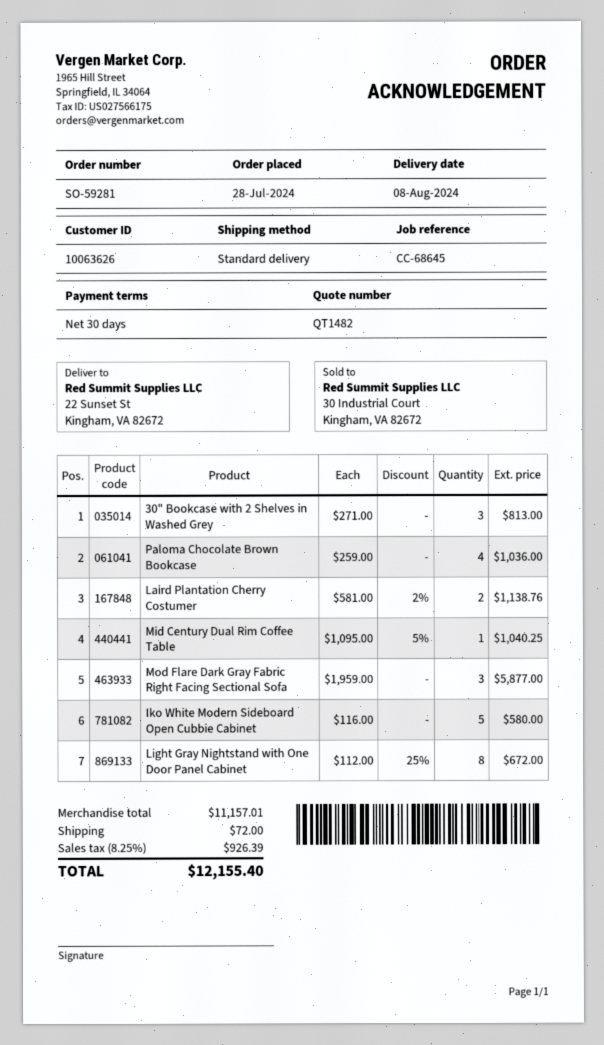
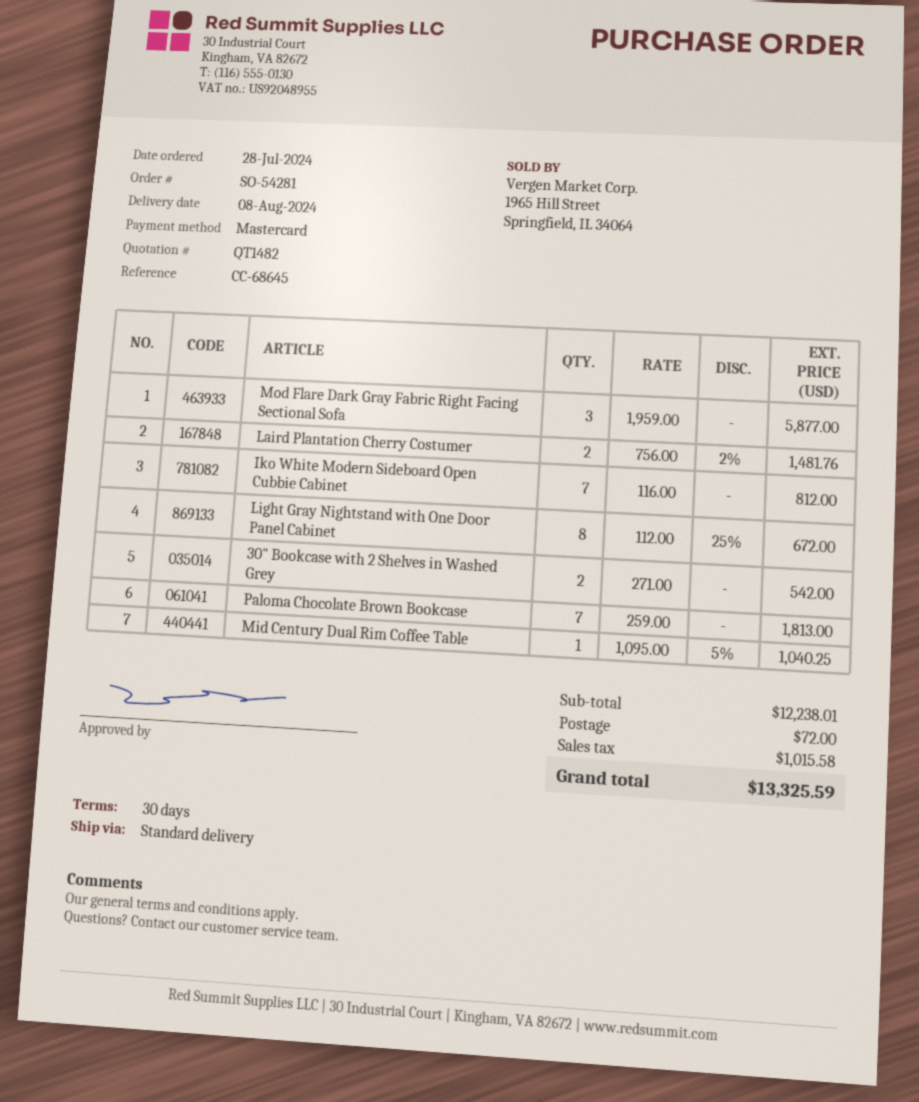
order number: SO-59281 -> SO-54281
30" Bookcase with 2 Shelves in Washed Grey: 3 x 271.00 = 813.00 -> 2 x 271.00 = 542.00
Paloma Chocolate Brown Bookcase: 4 x 259.00 = 1036.00 -> 7 x 259.00 = 1813.00
Laird Plantation Cherry Costumer: 2 x 581.00 - 2% = 1138.76 -> 2 x 756.00 - 2% = 1481.76
Iko White Modern Sideboard Open Cubbie Cabinet: 5 x 116.00 = 580.00 -> 7 x 116.00 = 812.00
subtotal: 11157.01 -> 12238.01
tax: 926.39 -> 1015.58
total: 12155.40 -> 13325.59

